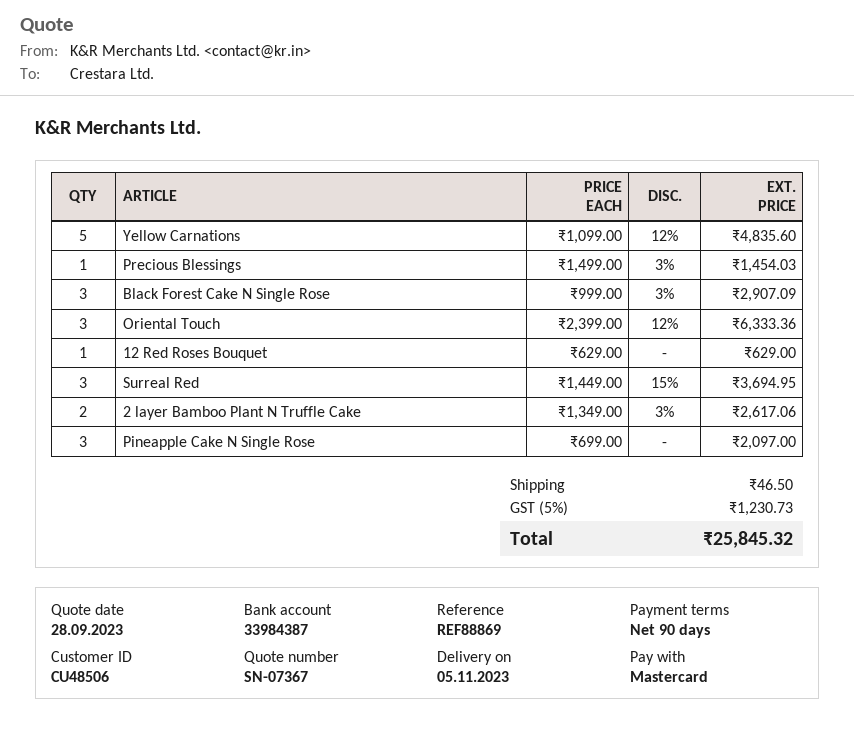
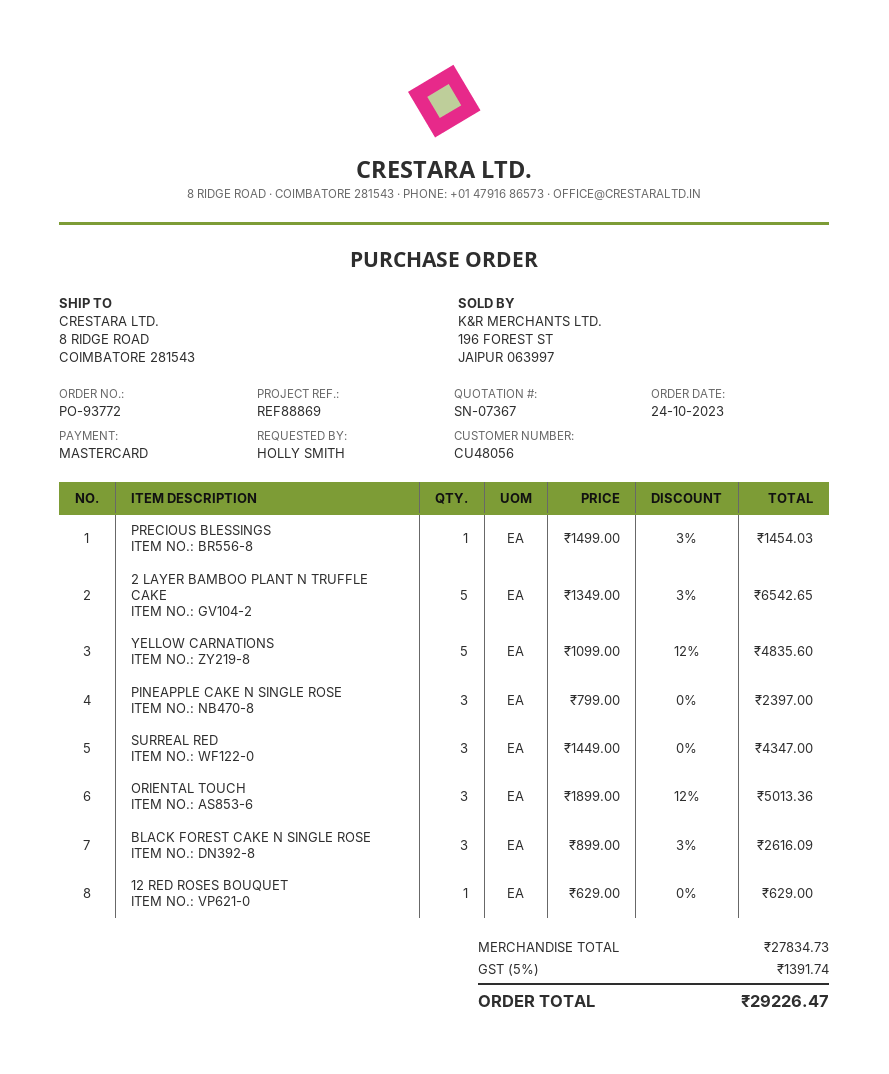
customer number: CU48506 -> CU48056
Black Forest Cake N Single Rose: 3 x 999.00 - 3% = 2907.09 -> 3 x 899.00 - 3% = 2616.09
Oriental Touch: 3 x 2399.00 - 12% = 6333.36 -> 3 x 1899.00 - 12% = 5013.36
Surreal Red: 3 x 1449.00 - 15% = 3694.95 -> 3 x 1449.00 = 4347.00
2 layer Bamboo Plant N Truffle Cake: 2 x 1349.00 - 3% = 2617.06 -> 5 x 1349.00 - 3% = 6542.65
Pineapple Cake N Single Rose: 3 x 699.00 = 2097.00 -> 3 x 799.00 = 2397.00
shipping: 46.50 -> none
tax: 5% = 1230.73 -> 5% = 1391.74
total: 25845.32 -> 29226.47

